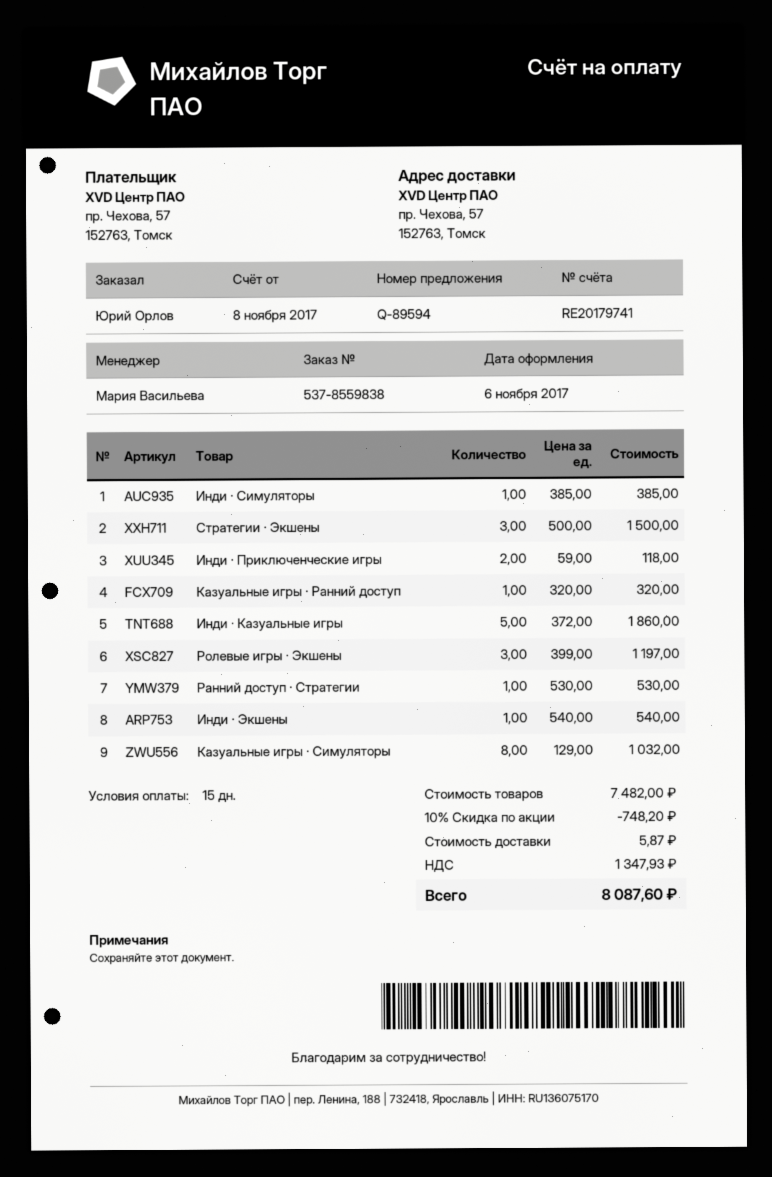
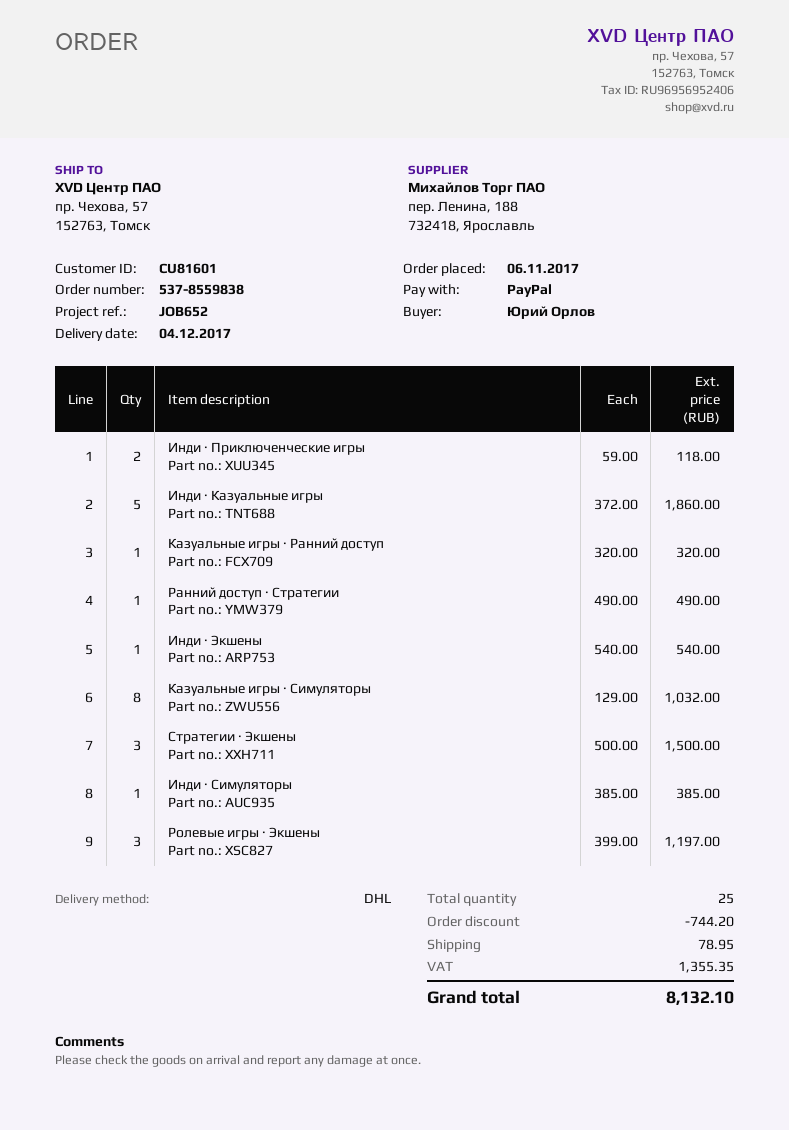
Ранний доступ · Стратегии: 1 x 530.00 = 530.00 -> 1 x 490.00 = 490.00
discount: 748.20 -> 744.20
shipping: 5.87 -> 78.95
tax: 1347.93 -> 1355.35
total: 8087.60 -> 8132.10

